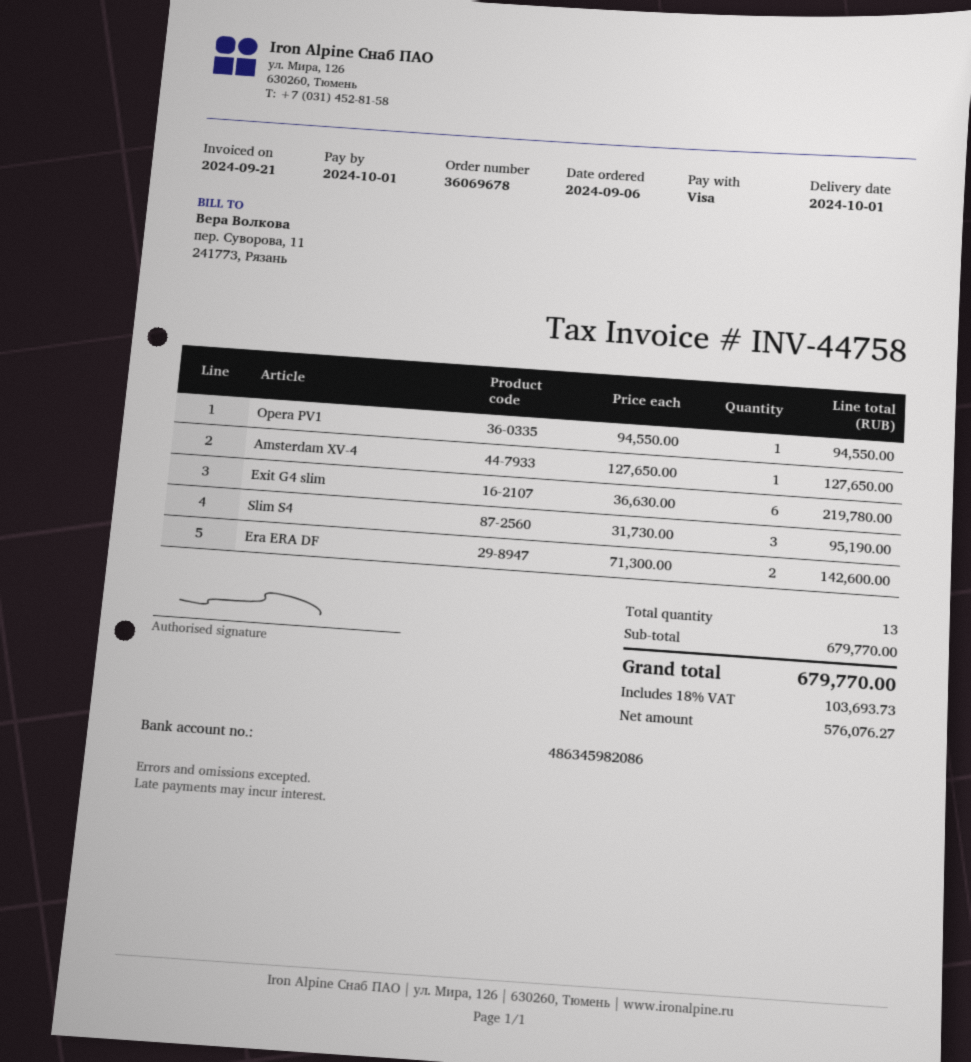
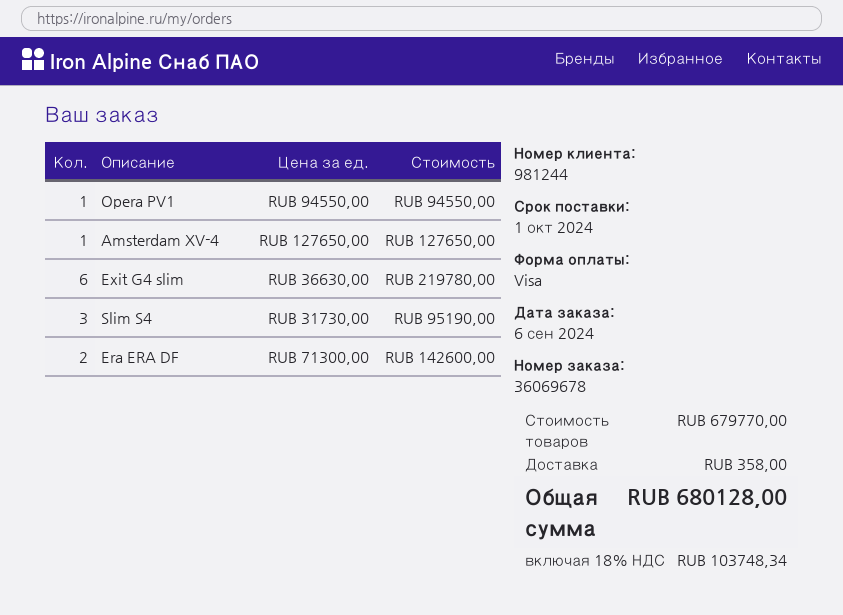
shipping: none -> 358.00
tax: 18% = 103693.73 -> 18% = 103748.34
total: 679770.00 -> 680128.00

